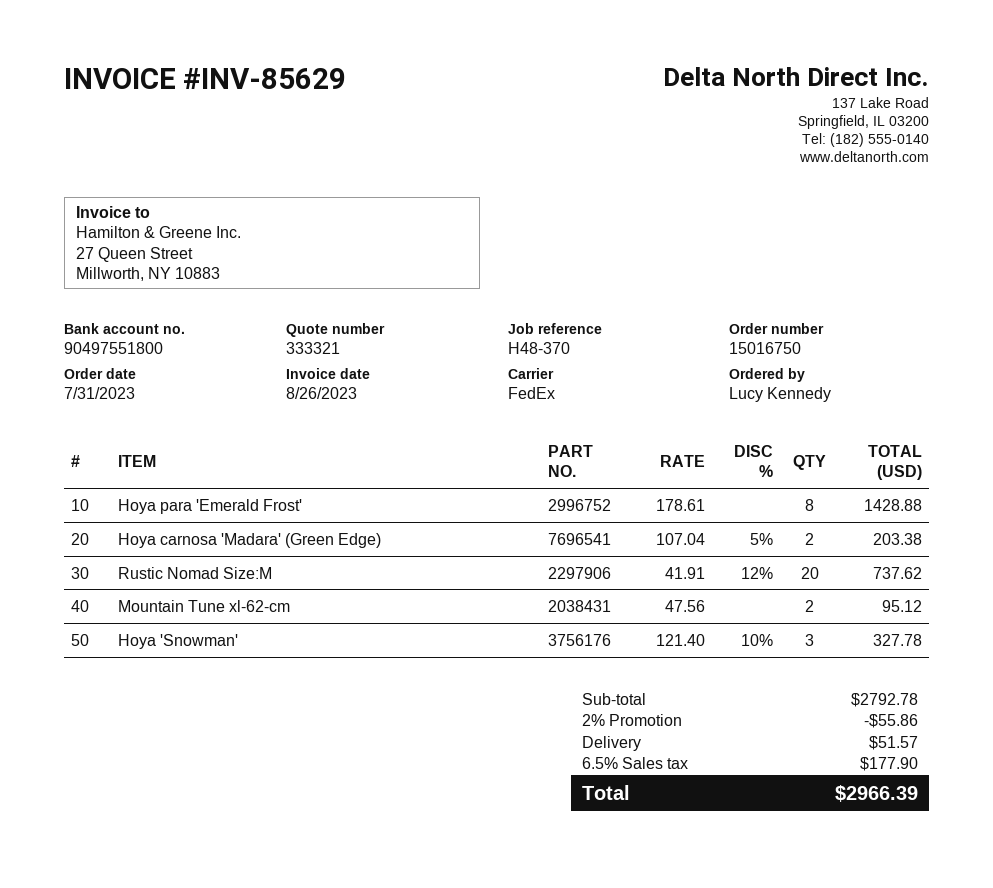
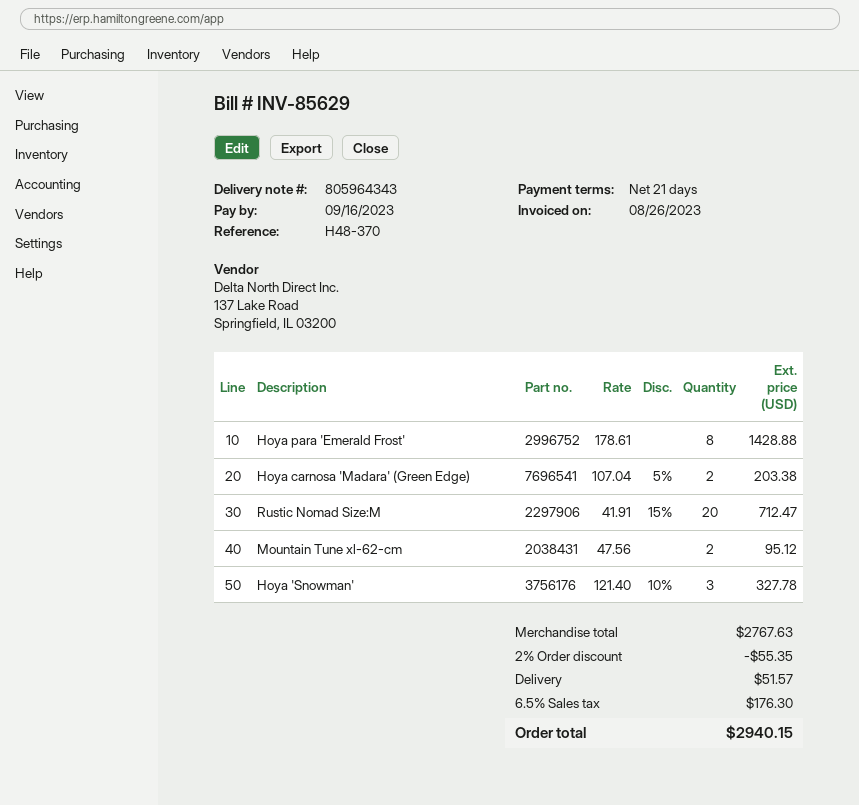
Rustic Nomad Size:M: 20 x 41.91 - 12% = 737.62 -> 20 x 41.91 - 15% = 712.47
subtotal: 2792.78 -> 2767.63
discount: 2% = 55.86 -> 2% = 55.35
tax: 6.5% = 177.90 -> 6.5% = 176.30
total: 2966.39 -> 2940.15

